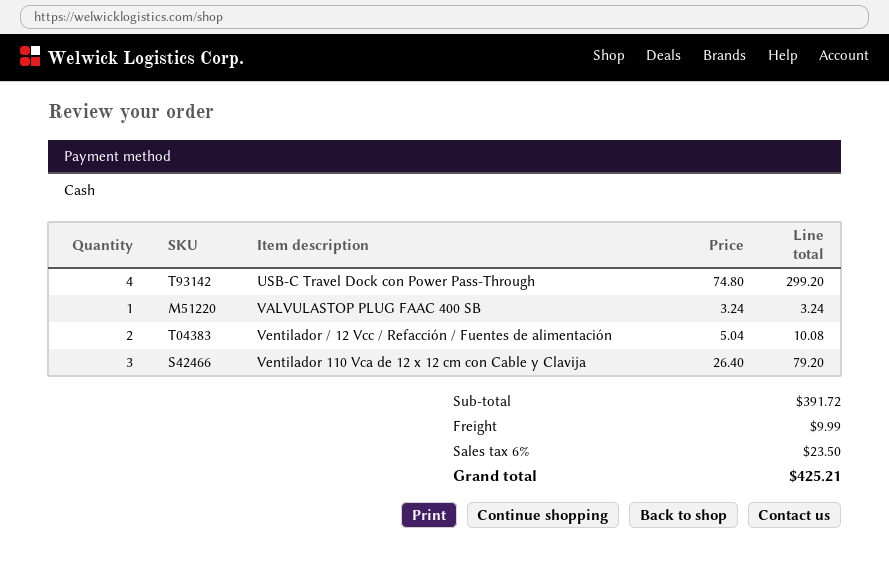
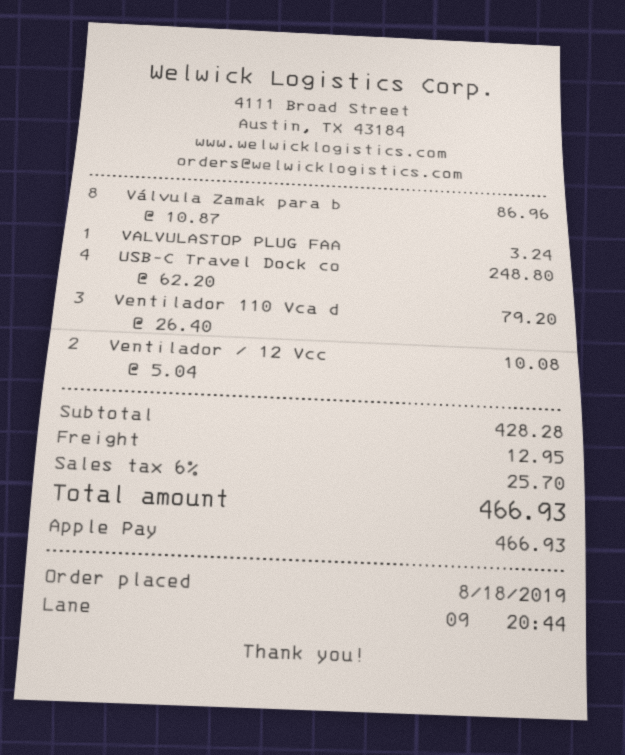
payment method: cash -> Apple Pay
USB-C Travel Dock con Power Pass-Through: 4 x 74.80 = 299.20 -> 4 x 62.20 = 248.80
Válvula Zamak para b: none -> 8 x 10.87 = 86.96
subtotal: 391.72 -> 428.28
shipping: 9.99 -> 12.95
tax: 6% = 23.50 -> 6% = 25.70
total: 425.21 -> 466.93

